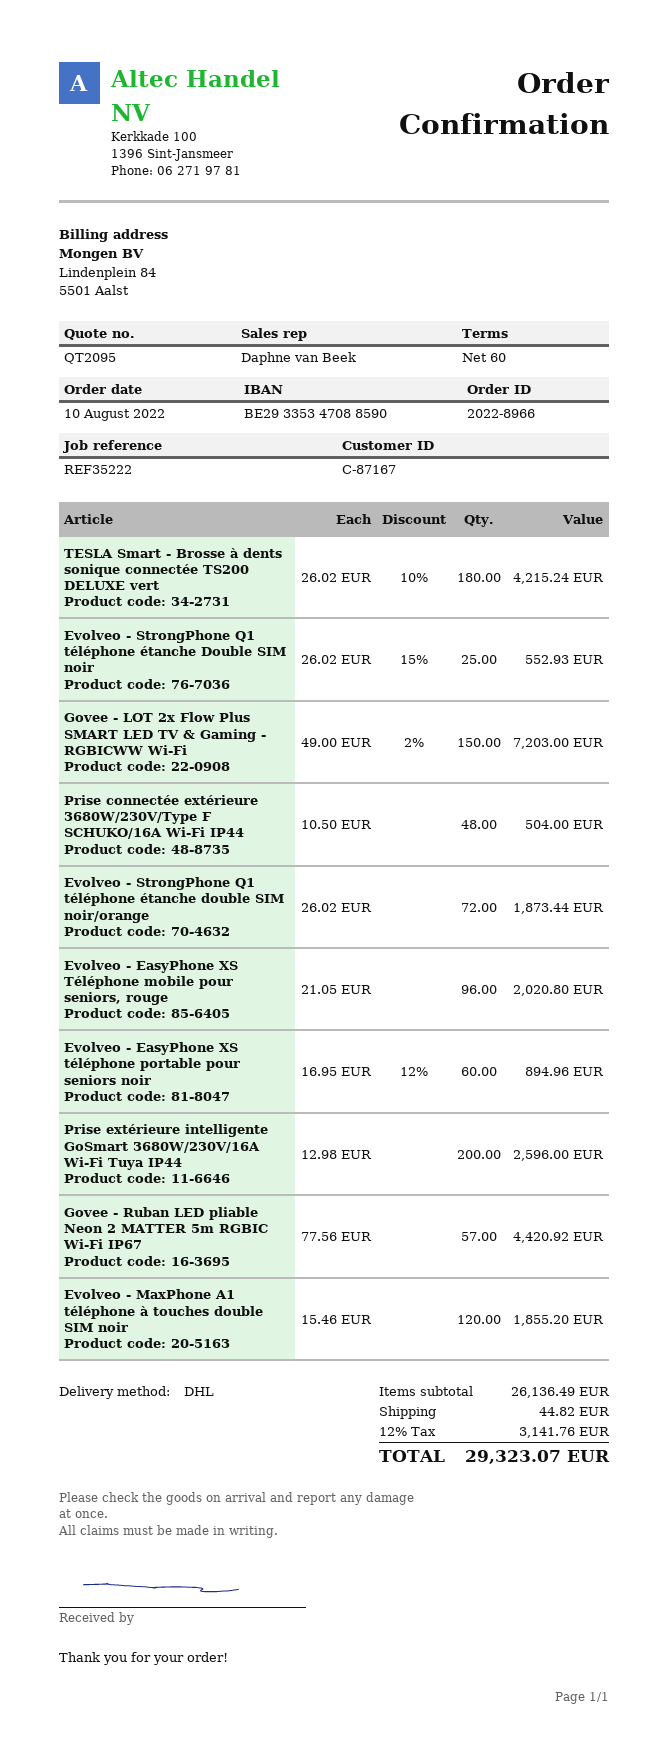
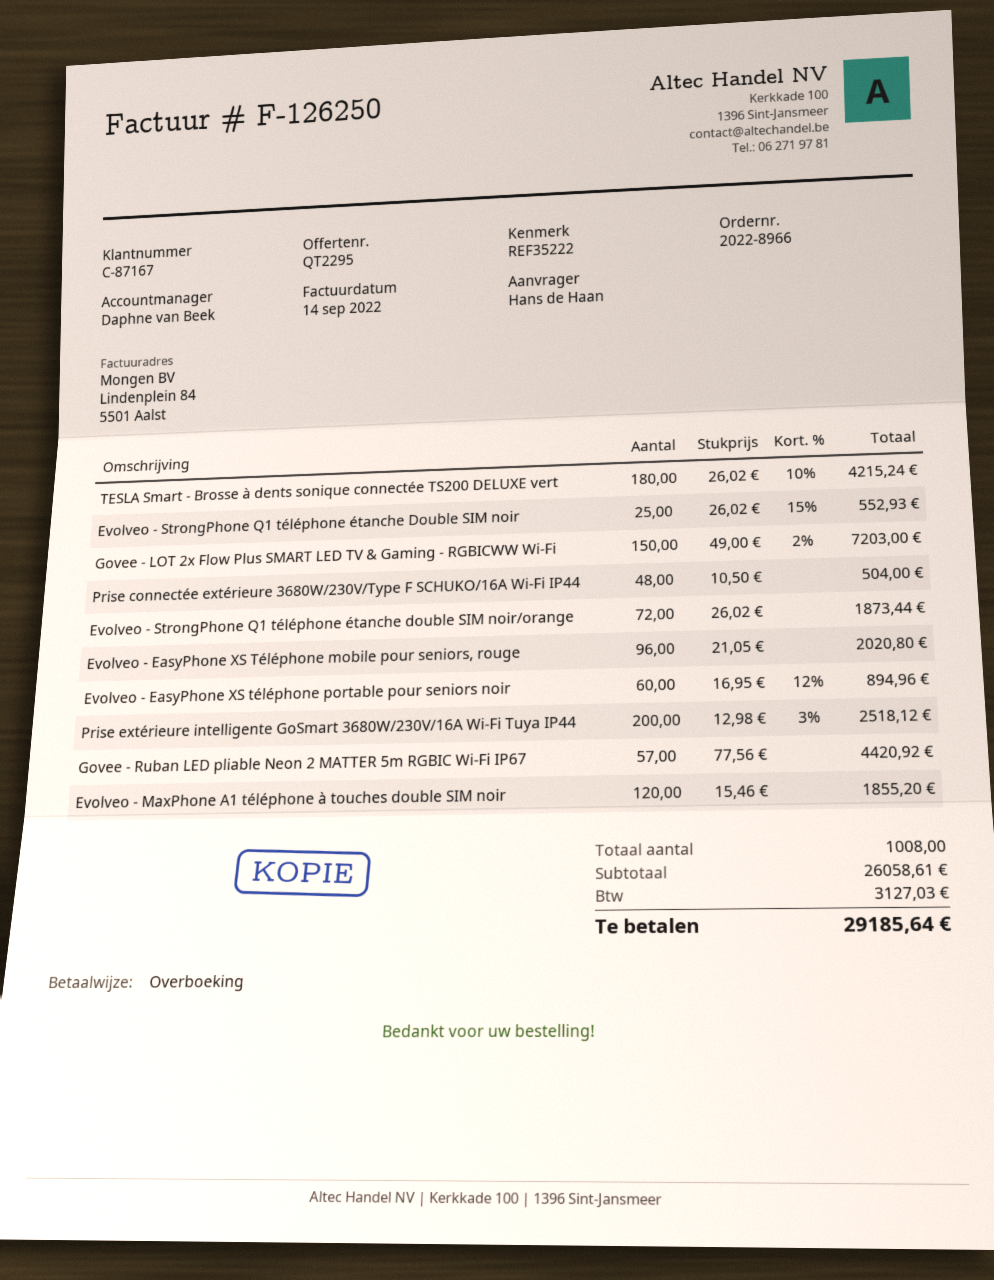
quote number: QT2095 -> QT2295
Prise extérieure intelligente GoSmart 3680W/230V/16A Wi-Fi Tuya IP44: 200 x 12.98 = 2596.00 -> 200 x 12.98 - 3% = 2518.12
subtotal: 26136.49 -> 26058.61
shipping: 44.82 -> none
tax: 3141.76 -> 3127.03
total: 29323.07 -> 29185.64

